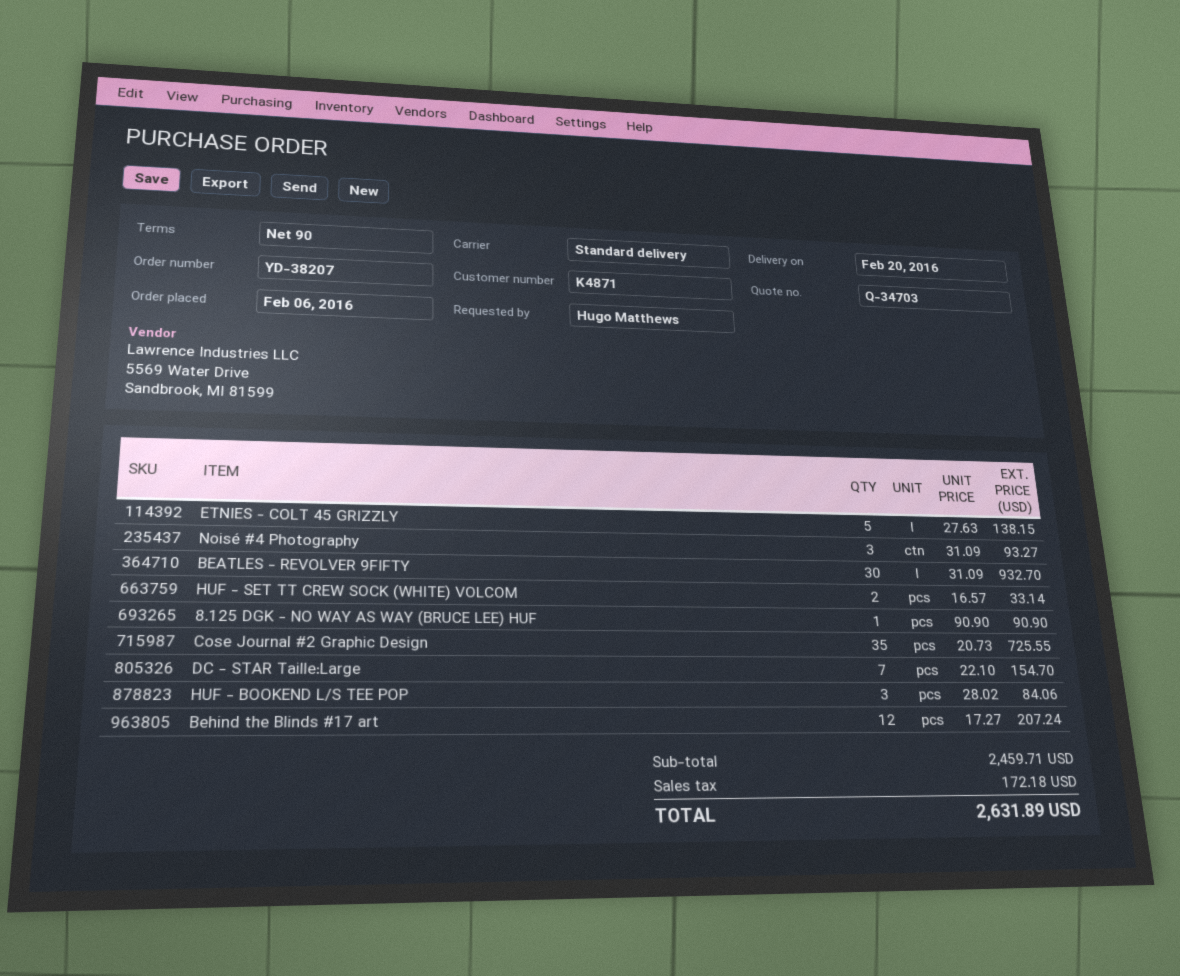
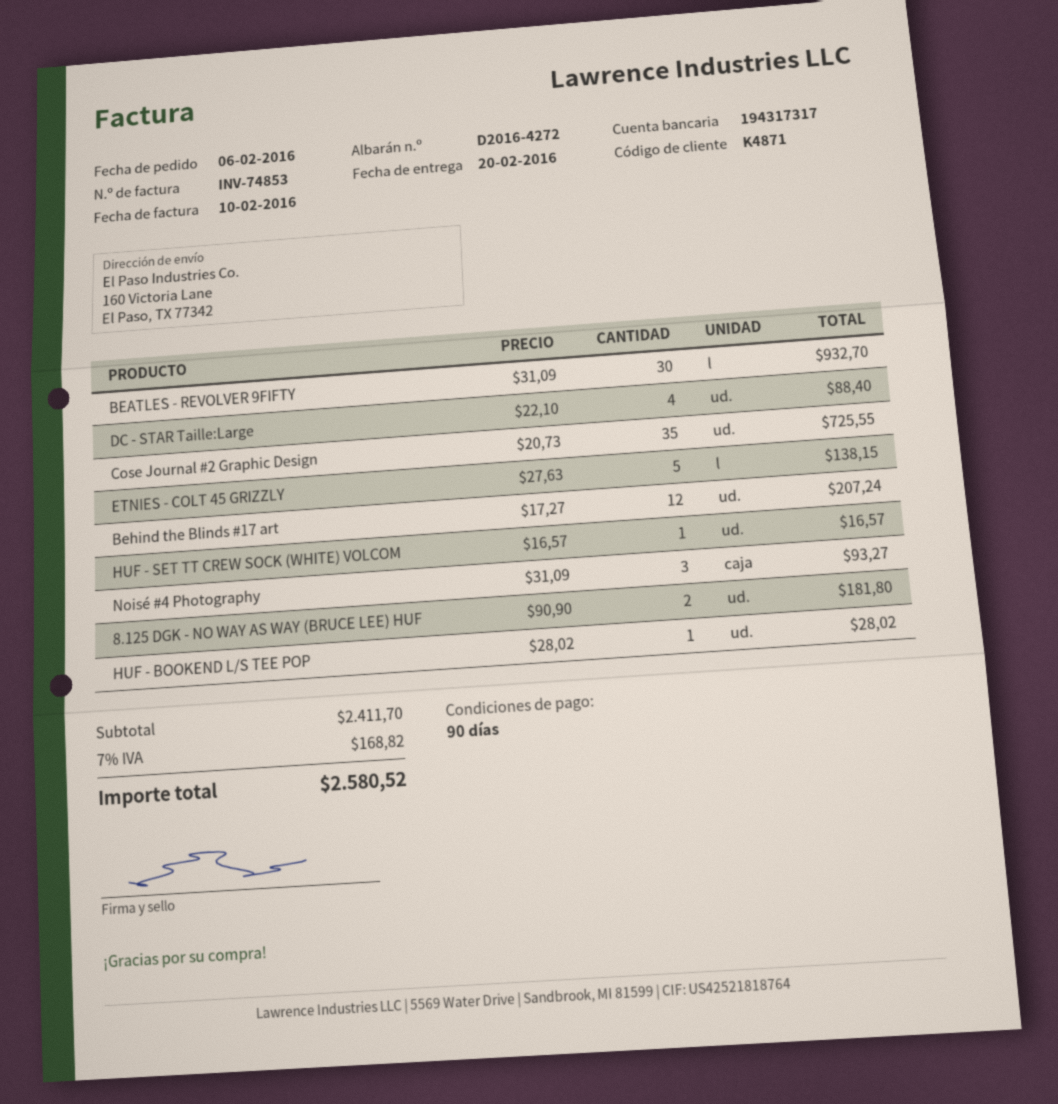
HUF - SET TT CREW SOCK (WHITE) VOLCOM: 2 x 16.57 = 33.14 -> 1 x 16.57 = 16.57
8.125 DGK - NO WAY AS WAY (BRUCE LEE) HUF: 1 x 90.90 = 90.90 -> 2 x 90.90 = 181.80
DC - STAR Taille:Large: 7 x 22.10 = 154.70 -> 4 x 22.10 = 88.40
HUF - BOOKEND L/S TEE POP: 3 x 28.02 = 84.06 -> 1 x 28.02 = 28.02
subtotal: 2459.71 -> 2411.70
tax: 172.18 -> 168.82
total: 2631.89 -> 2580.52

